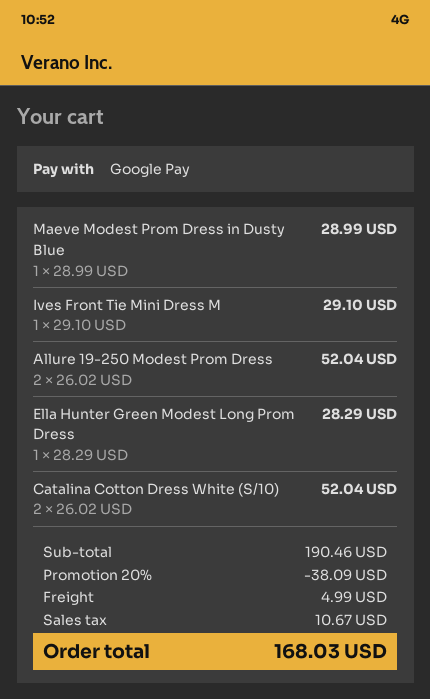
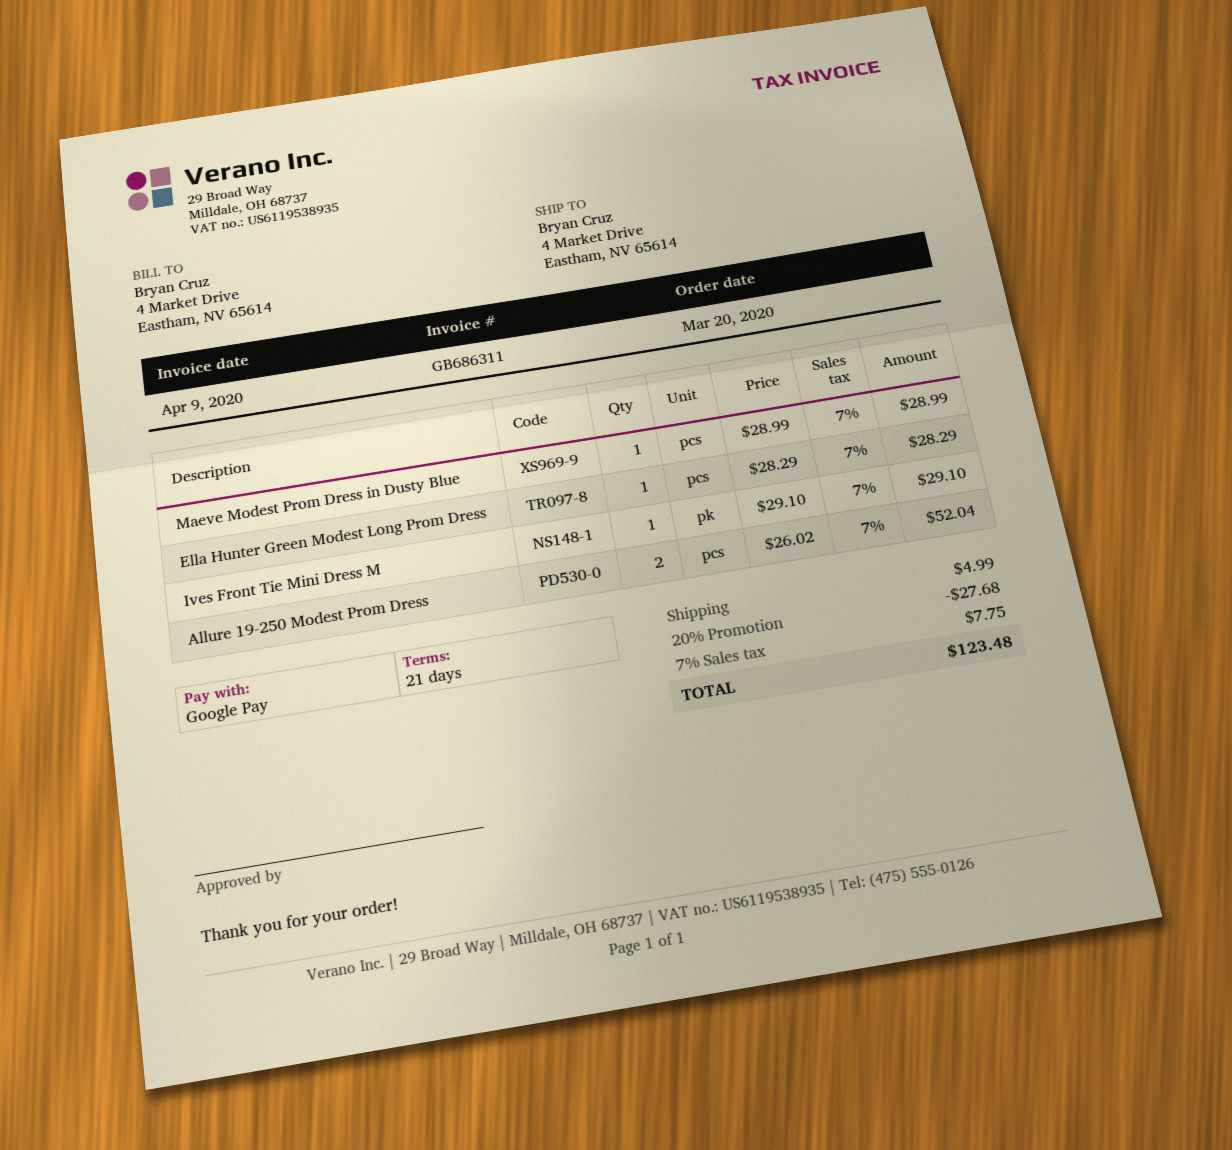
Catalina Cotton Dress White (S/10): 2 x 26.02 = 52.04 -> none
discount: 20% = 38.09 -> 20% = 27.68
tax: 10.67 -> 7.75
total: 168.03 -> 123.48

